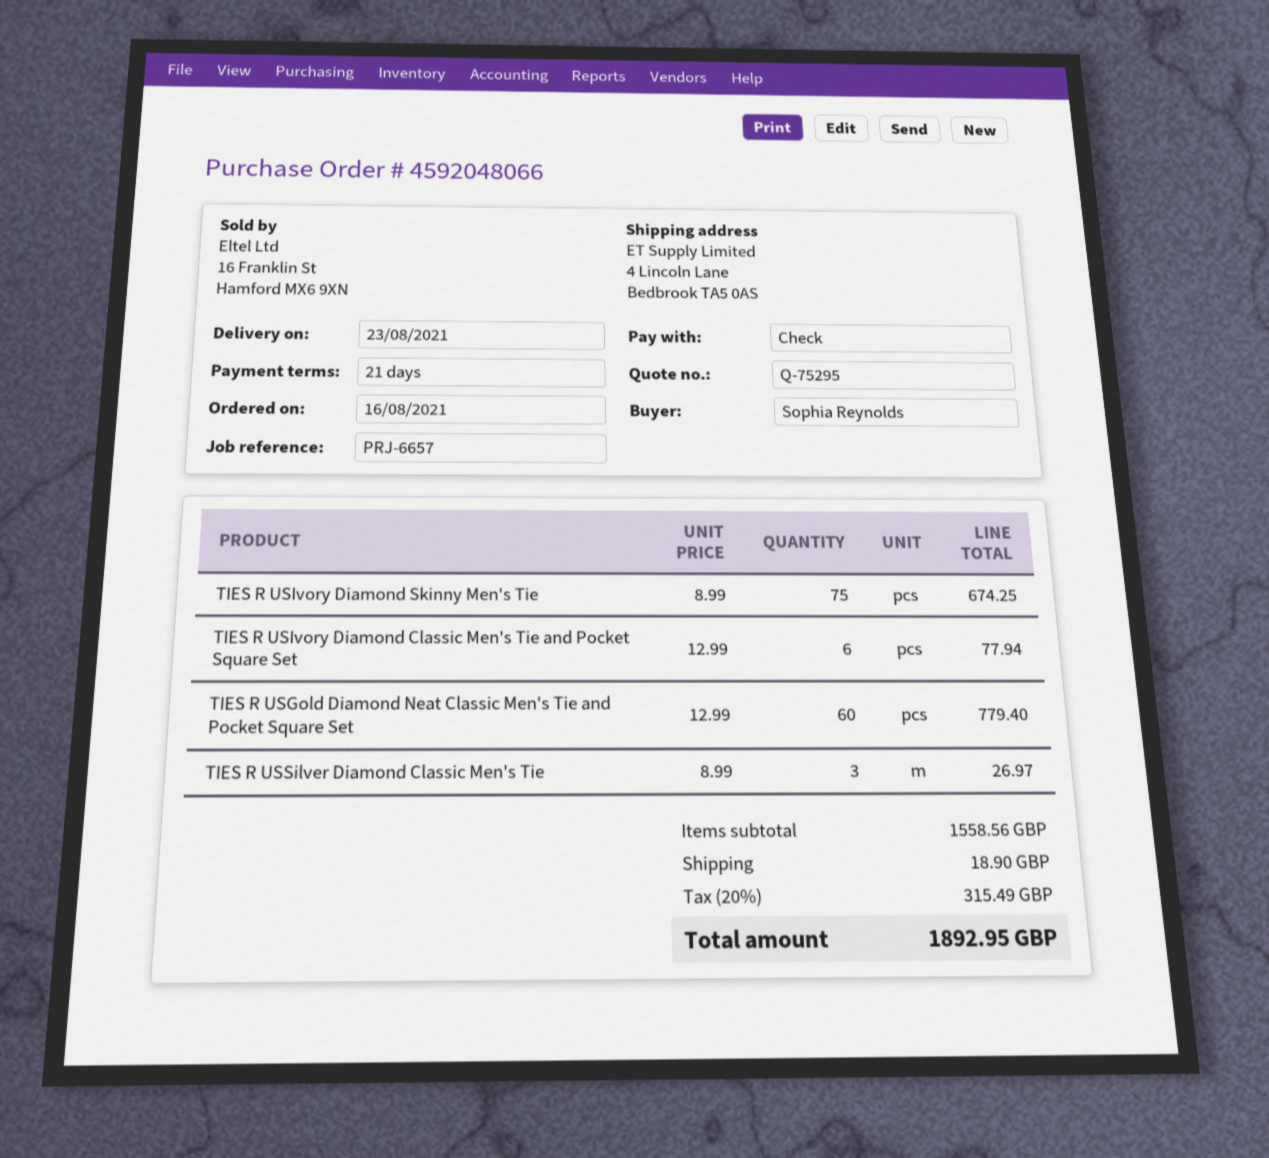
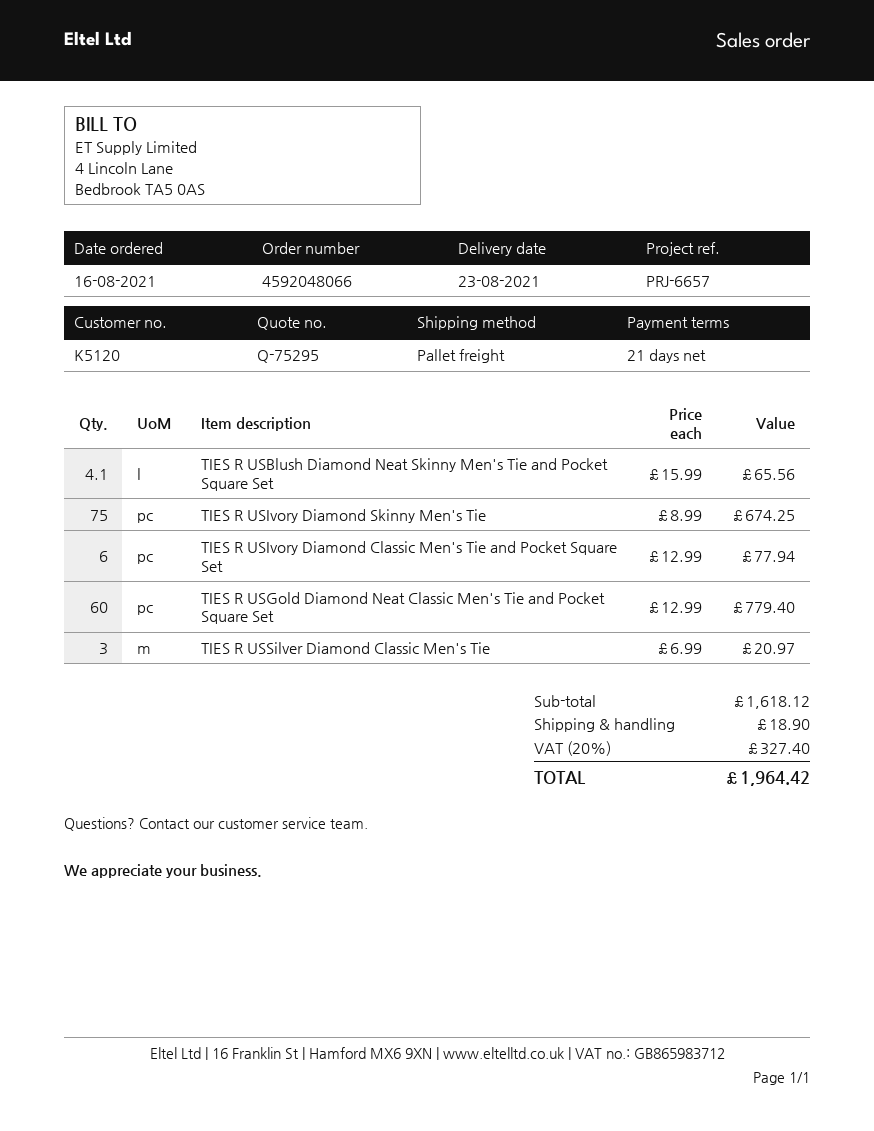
TIES R USSilver Diamond Classic Men's Tie: 3 x 8.99 = 26.97 -> 3 x 6.99 = 20.97
TIES R USBlush Diamond Neat Skinny Men's Tie and Pocket Square Set: none -> 4.1 x 15.99 = 65.56
subtotal: 1558.56 -> 1618.12
tax: 20% = 315.49 -> 20% = 327.40
total: 1892.95 -> 1964.42

